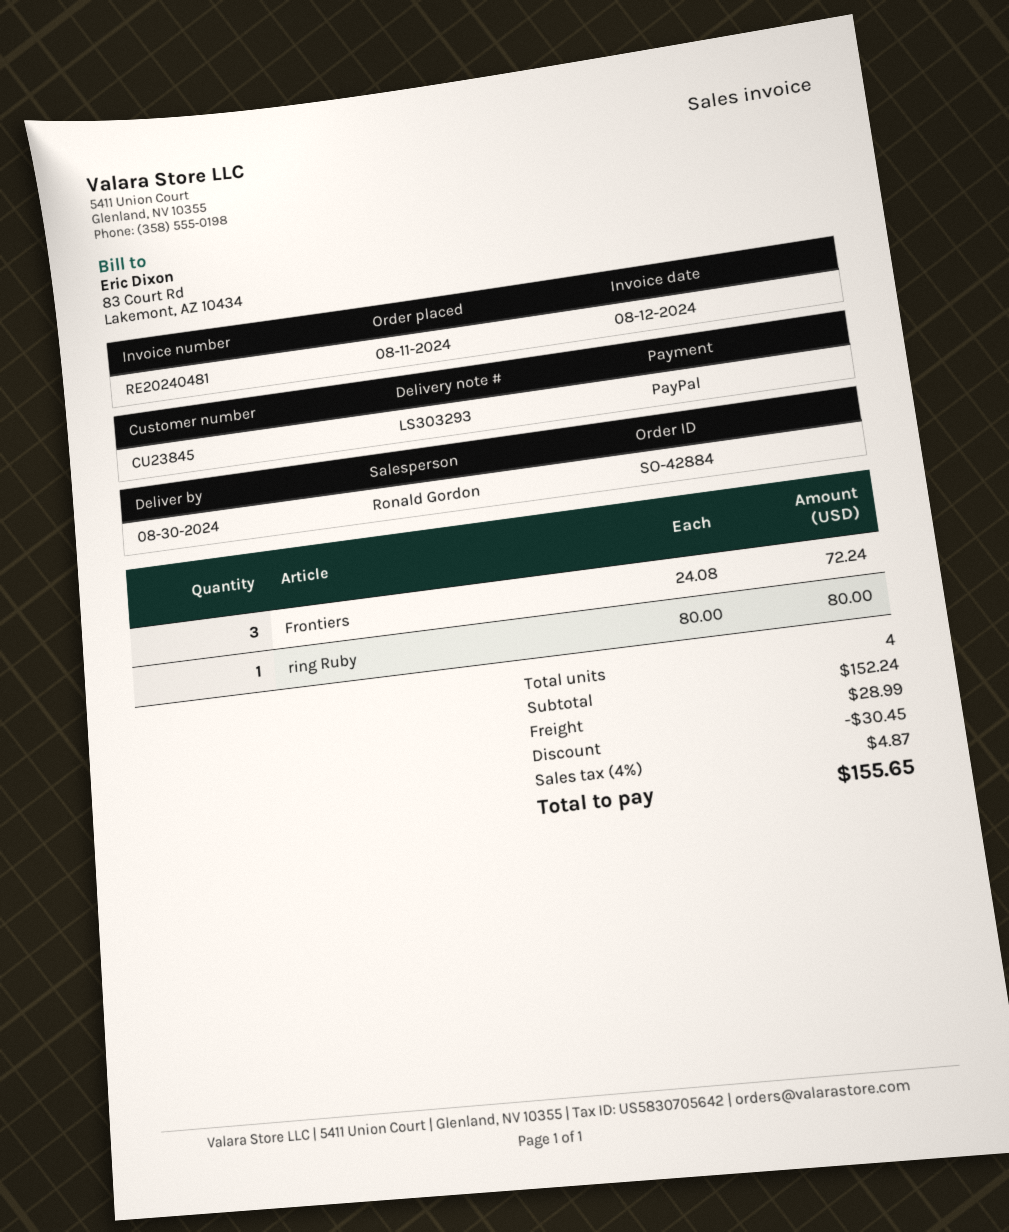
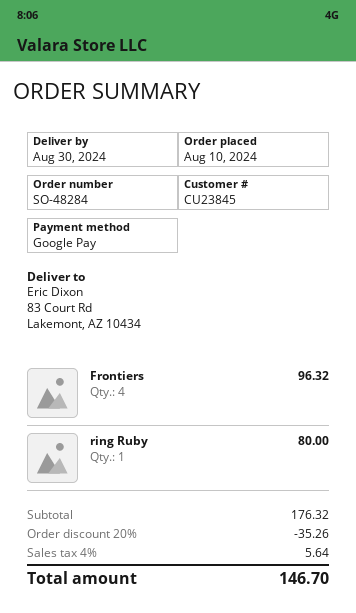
order number: SO-42884 -> SO-48284
order date: 2024-08-11 -> 2024-08-10
payment method: PayPal -> Google Pay
Frontiers: 3 for 72.24 -> 4 for 96.32
subtotal: 152.24 -> 176.32
discount: 30.45 -> 35.26
shipping: 28.99 -> none
tax: 4% = 4.87 -> 4% = 5.64
total: 155.65 -> 146.70

